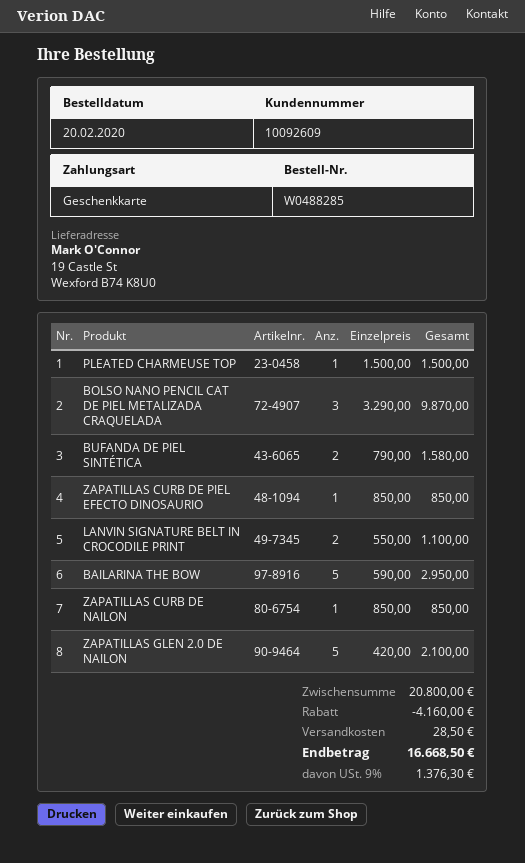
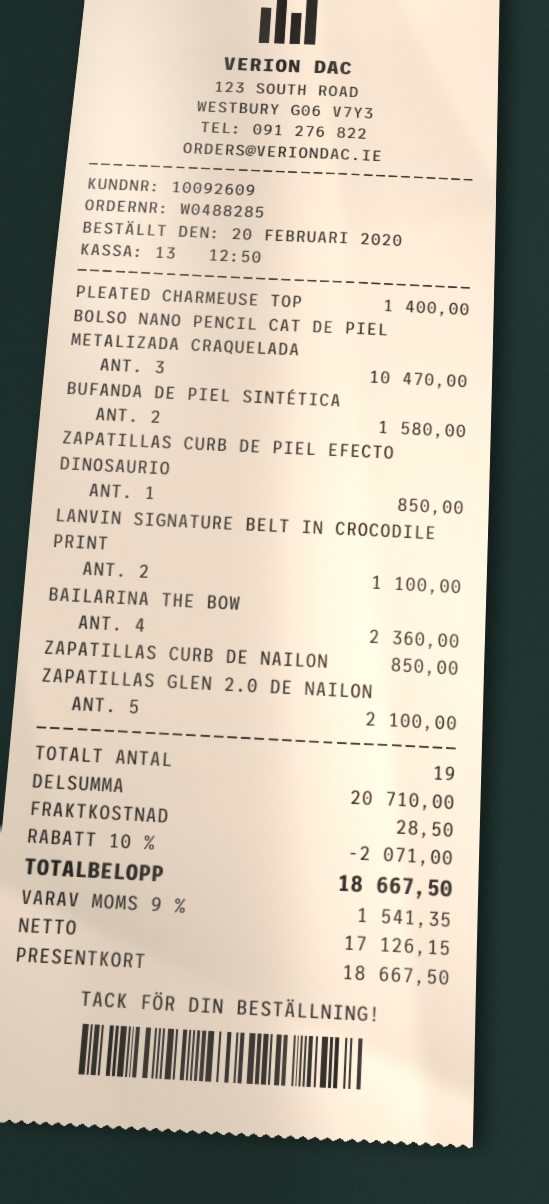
PLEATED CHARMEUSE TOP: 1 for 1500.00 -> 1 for 1400.00
BOLSO NANO PENCIL CAT DE PIEL METALIZADA CRAQUELADA: 3 for 9870.00 -> 3 for 10470.00
BAILARINA THE BOW: 5 for 2950.00 -> 4 for 2360.00
subtotal: 20800.00 -> 20710.00
discount: 4160.00 -> 2071.00
tax: 9% = 1376.30 -> 9% = 1541.35
total: 16668.50 -> 18667.50

